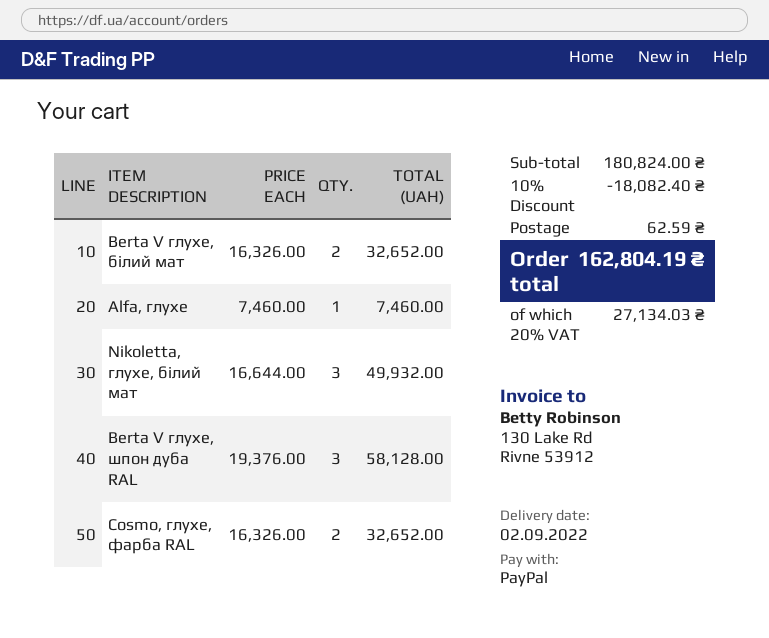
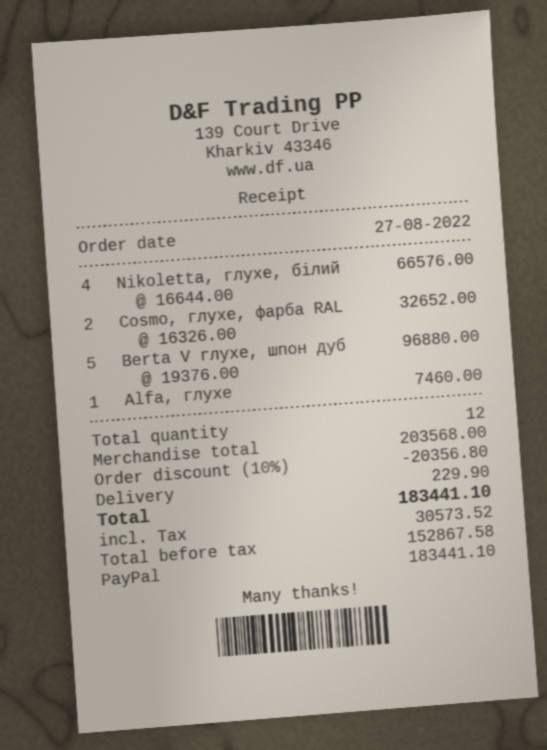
Berta V глухе, білий мат: 2 x 16326.00 = 32652.00 -> none
Nikoletta, глухе, білий мат: 3 x 16644.00 = 49932.00 -> 4 x 16644.00 = 66576.00
Berta V глухе, шпон дуба RAL: 3 x 19376.00 = 58128.00 -> 5 x 19376.00 = 96880.00
subtotal: 180824.00 -> 203568.00
discount: 10% = 18082.40 -> 10% = 20356.80
shipping: 62.59 -> 229.90
tax: 27134.03 -> 30573.52
total: 162804.19 -> 183441.10

